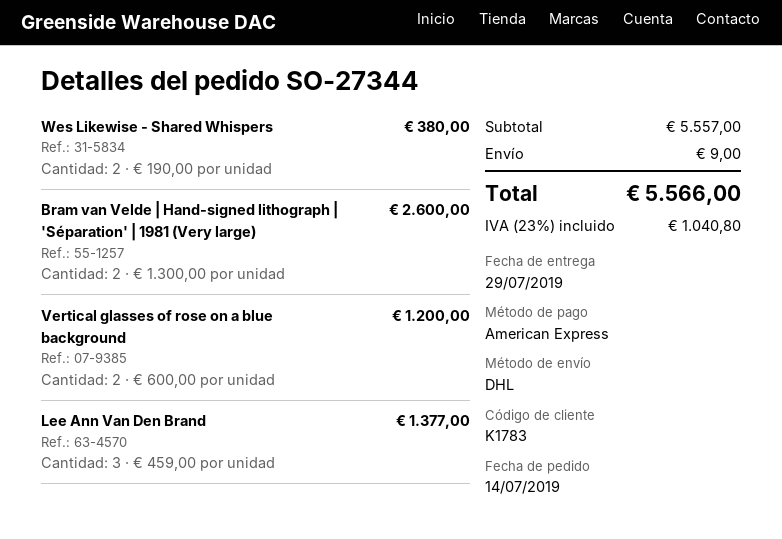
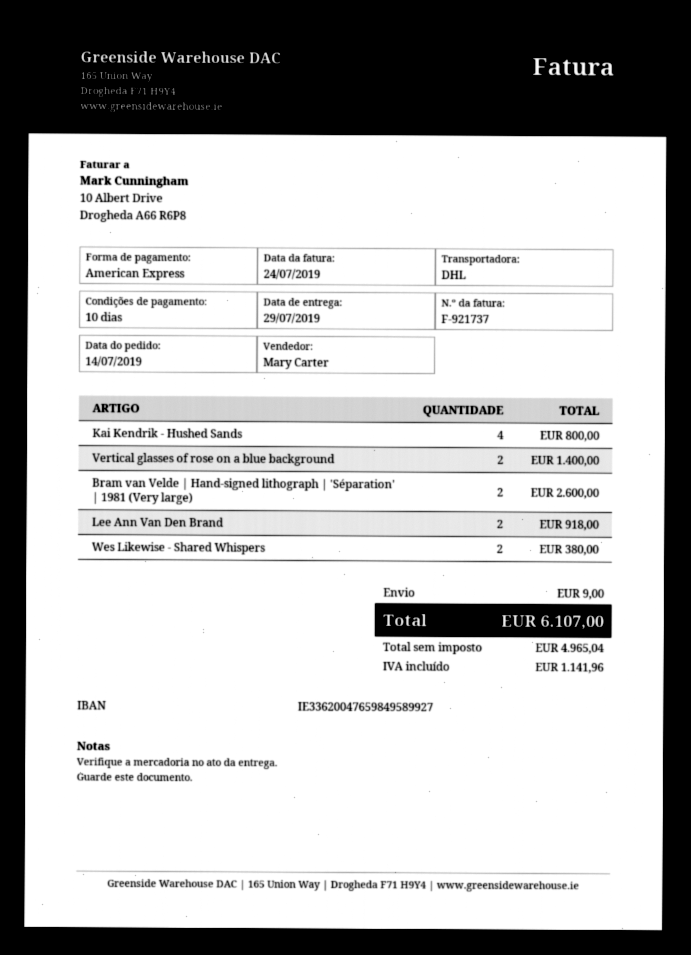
Vertical glasses of rose on a blue background: 2 for 1200.00 -> 2 for 1400.00
Lee Ann Van Den Brand: 3 for 1377.00 -> 2 for 918.00
Kai Kendrik - Hushed Sands: none -> 4 for 800.00
tax: 1040.80 -> 1141.96
total: 5566.00 -> 6107.00

